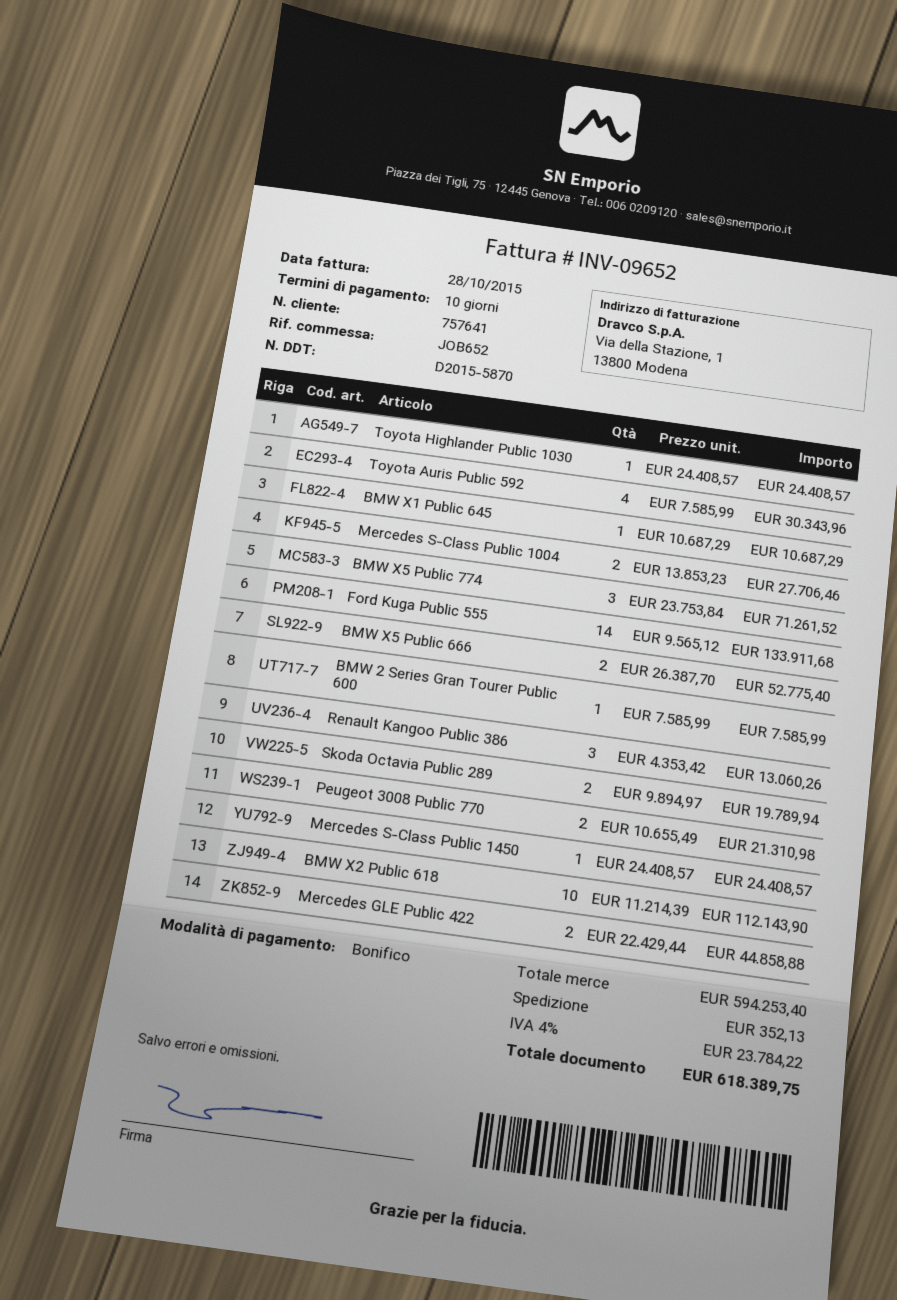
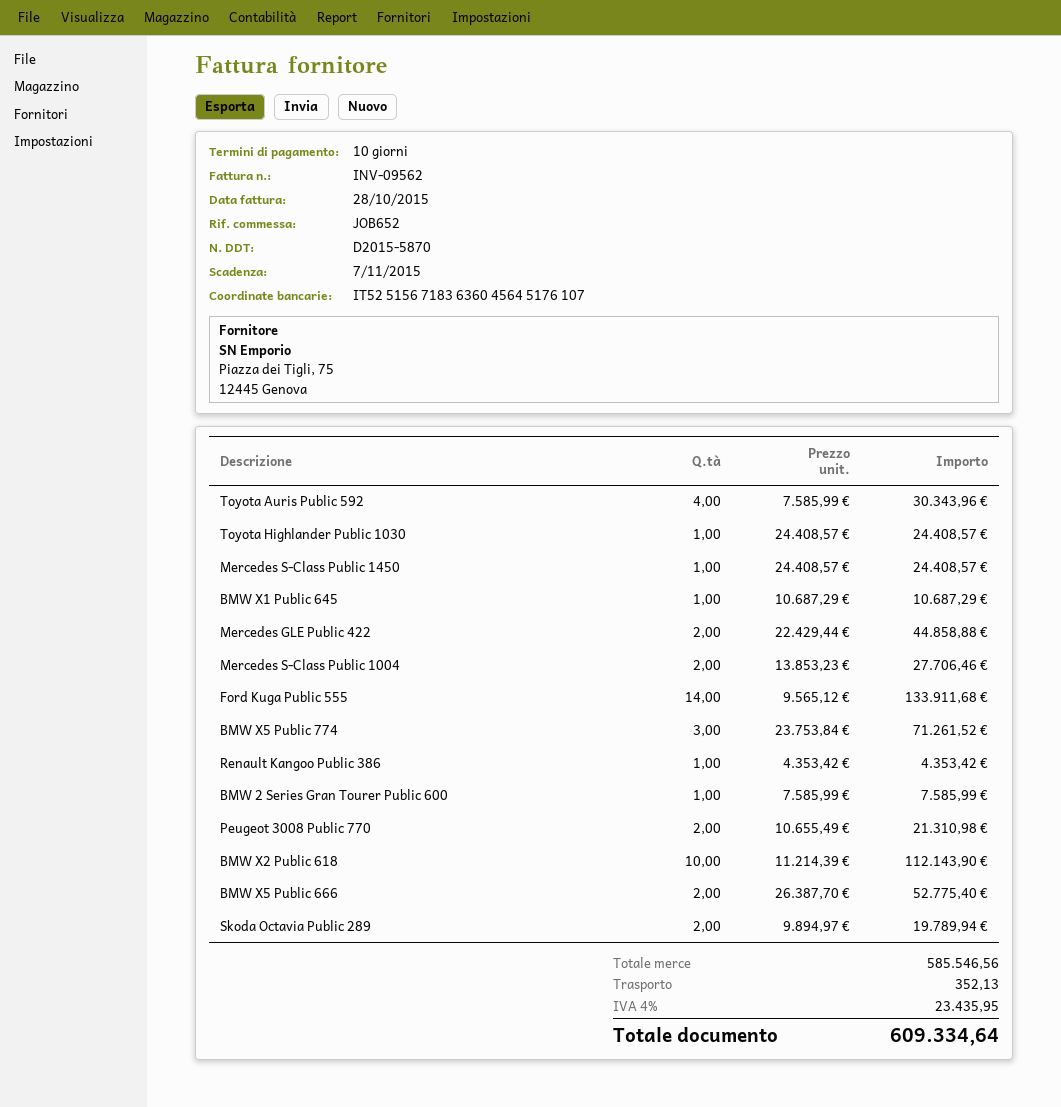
invoice number: INV-09652 -> INV-09562
Renault Kangoo Public 386: 3 x 4353.42 = 13060.26 -> 1 x 4353.42 = 4353.42
subtotal: 594253.40 -> 585546.56
tax: 4% = 23784.22 -> 4% = 23435.95
total: 618389.75 -> 609334.64

